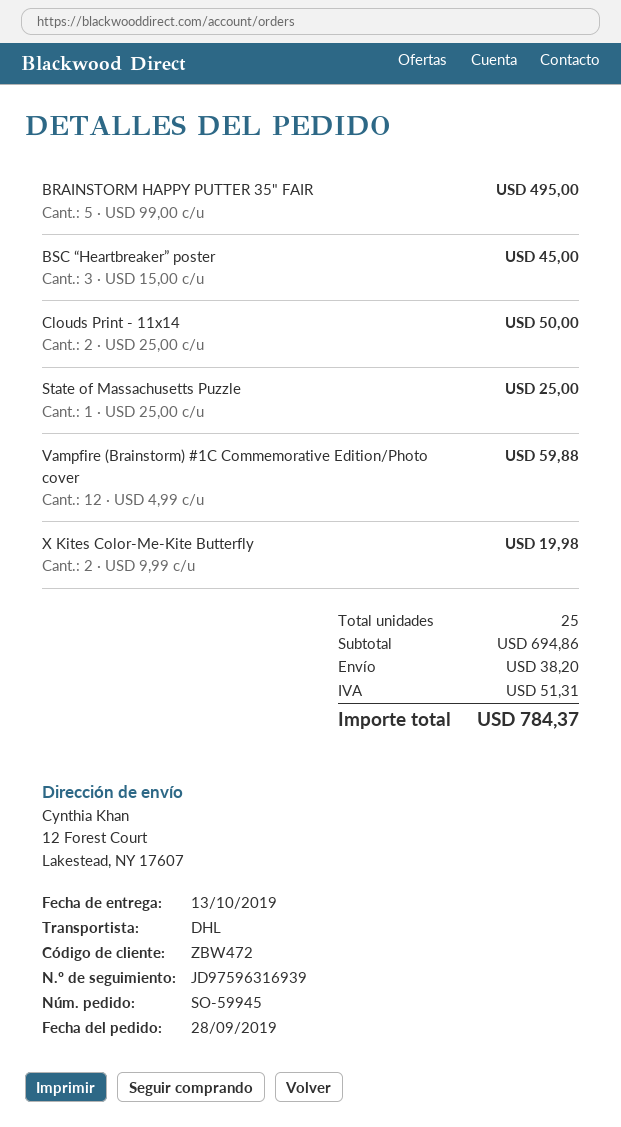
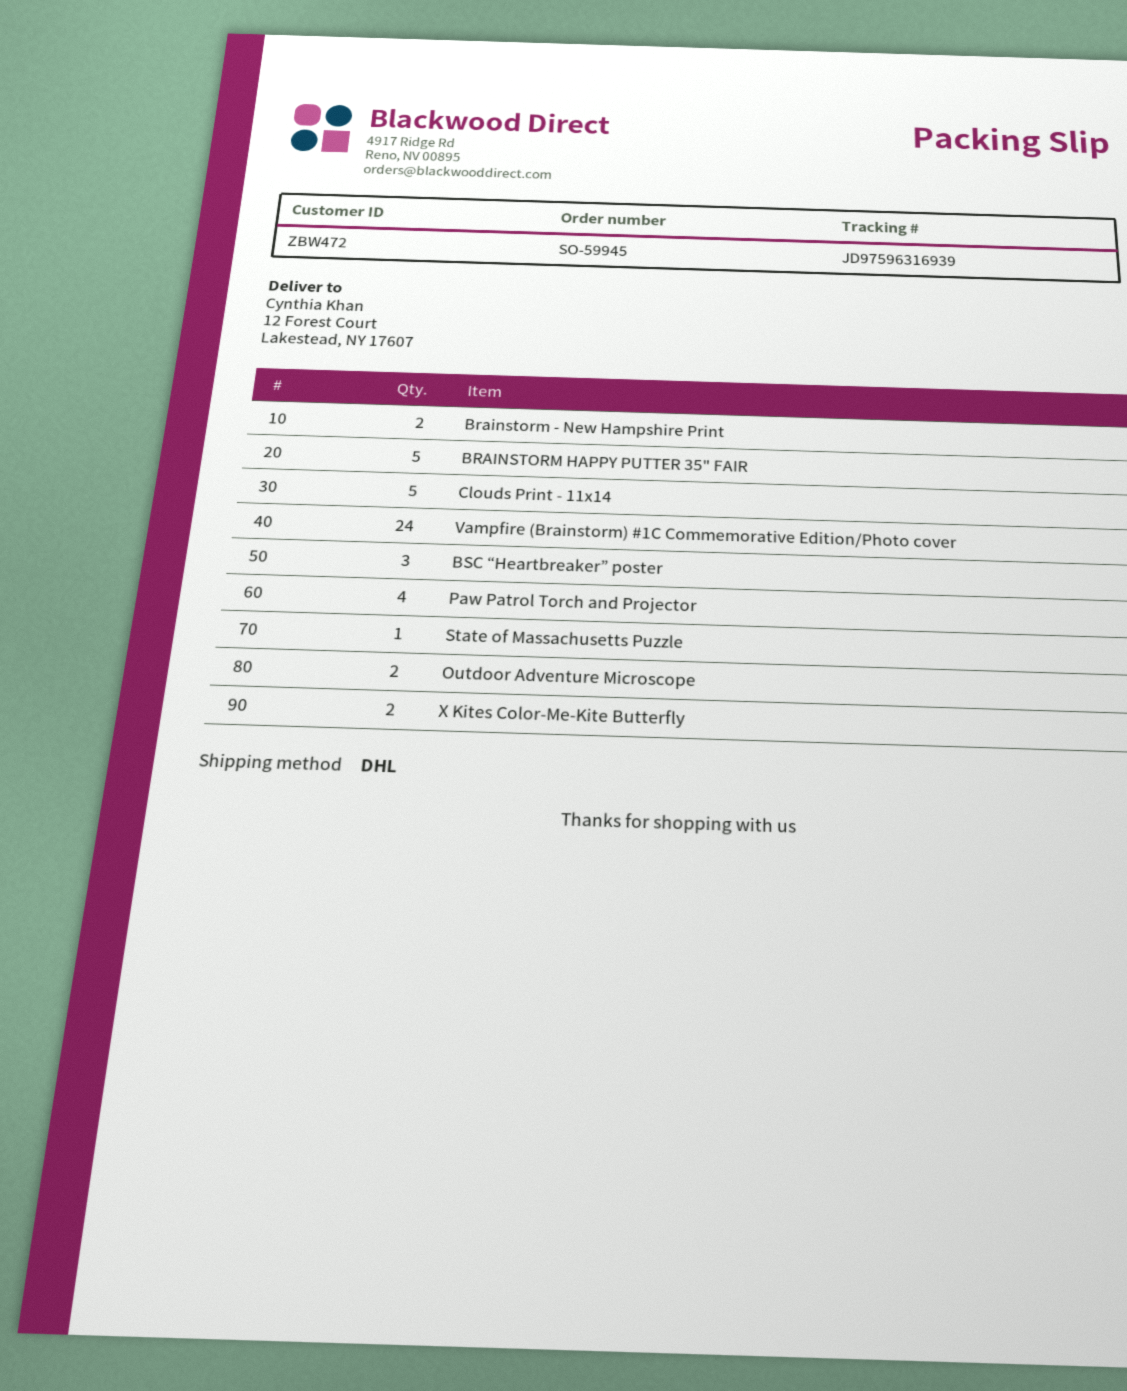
Clouds Print - 11x14: 2 -> 5
Vampfire (Brainstorm) #1C Commemorative Edition/Photo cover: 12 -> 24
Brainstorm - New Hampshire Print: none -> 2
Paw Patrol Torch and Projector: none -> 4
Outdoor Adventure Microscope: none -> 2

